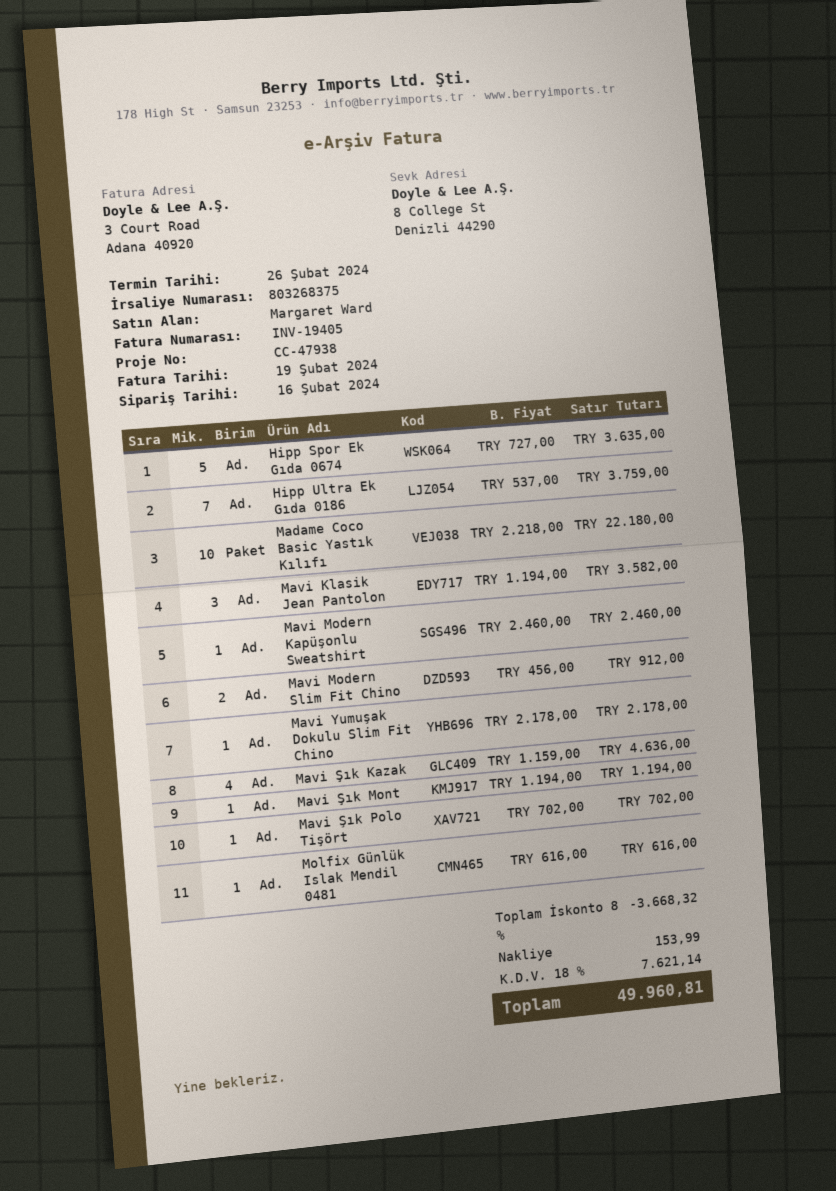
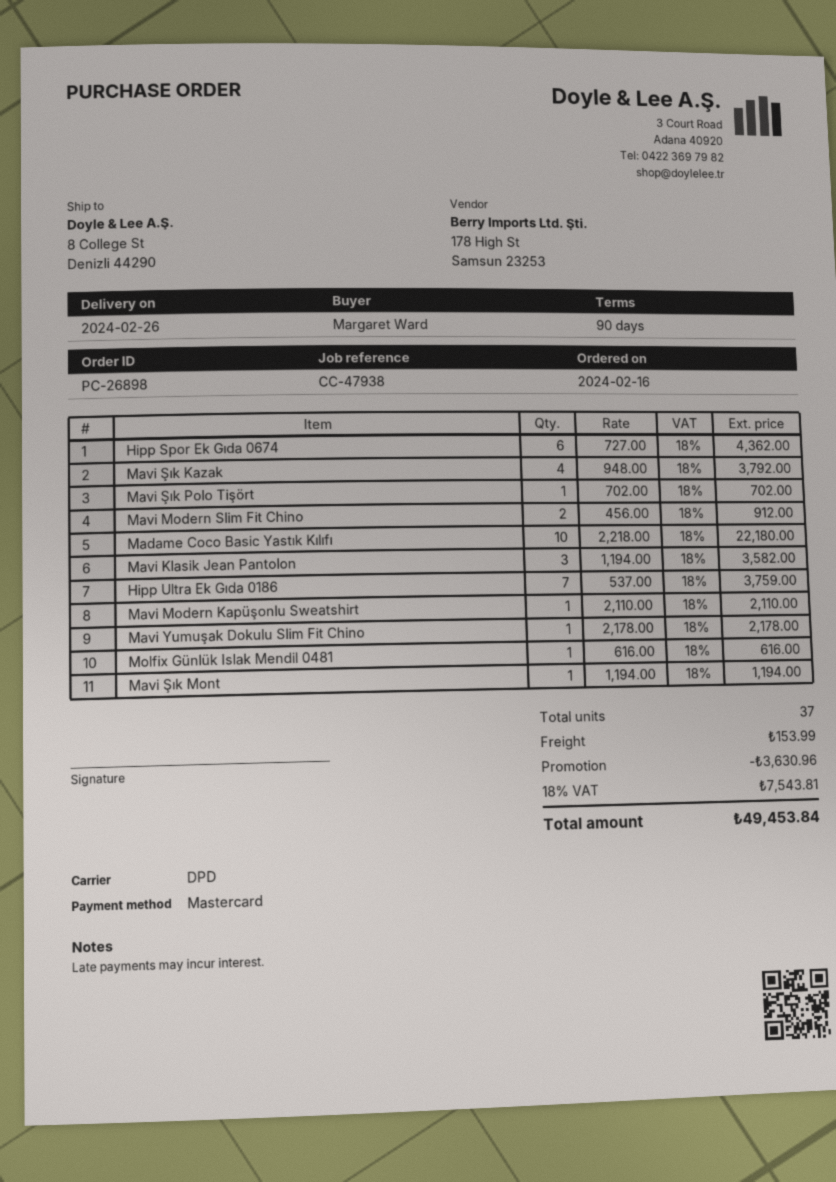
Hipp Spor Ek Gıda 0674: 5 x 727.00 = 3635.00 -> 6 x 727.00 = 4362.00
Mavi Modern Kapüşonlu Sweatshirt: 1 x 2460.00 = 2460.00 -> 1 x 2110.00 = 2110.00
Mavi Şık Kazak: 4 x 1159.00 = 4636.00 -> 4 x 948.00 = 3792.00
discount: 3668.32 -> 3630.96
tax: 18% = 7621.14 -> 18% = 7543.81
total: 49960.81 -> 49453.84

